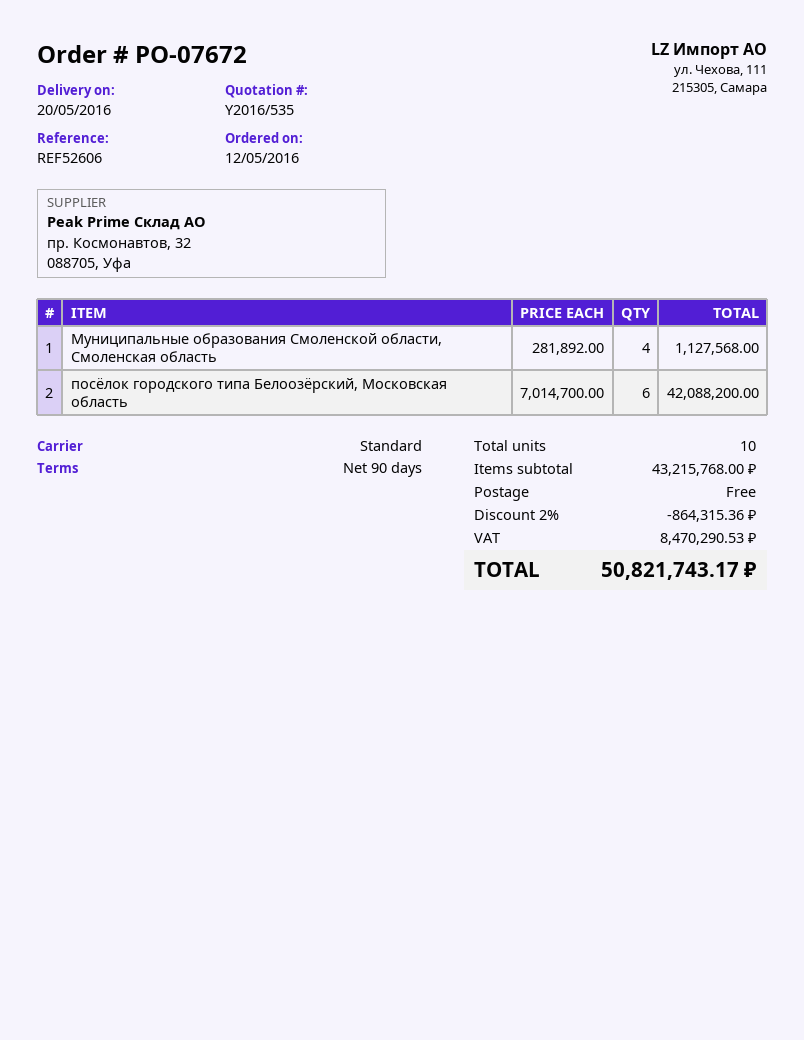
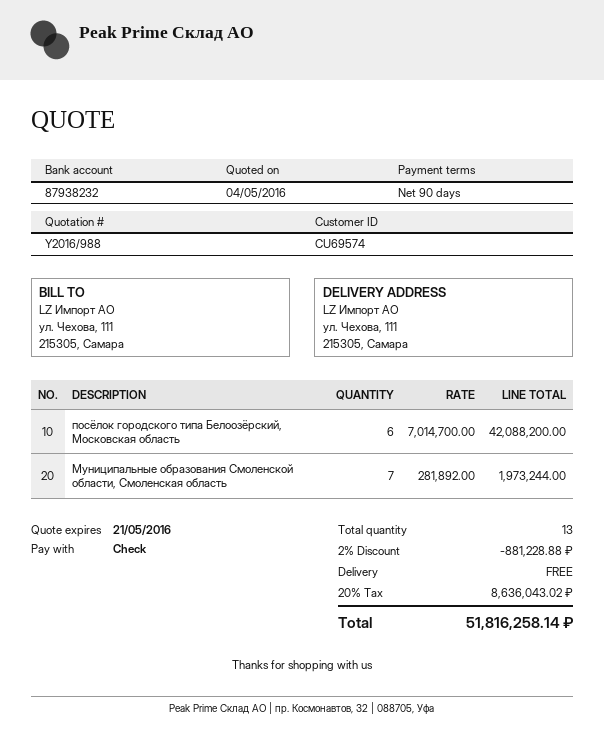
quote number: Y2016/535 -> Y2016/988
Муниципальные образования Смоленской области, Смоленская область: 4 x 281892.00 = 1127568.00 -> 7 x 281892.00 = 1973244.00
total quantity: 10 -> 13
discount: 2% = 864315.36 -> 2% = 881228.88
tax: 8470290.53 -> 8636043.02
total: 50821743.17 -> 51816258.14

